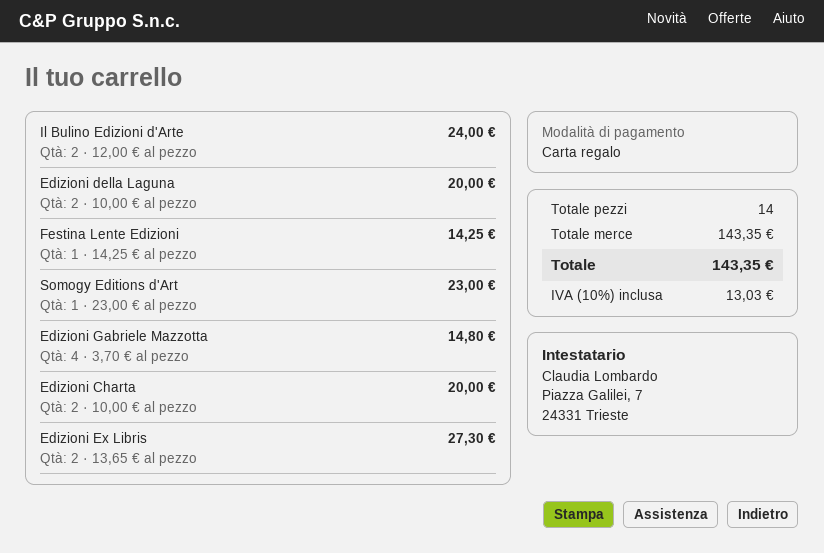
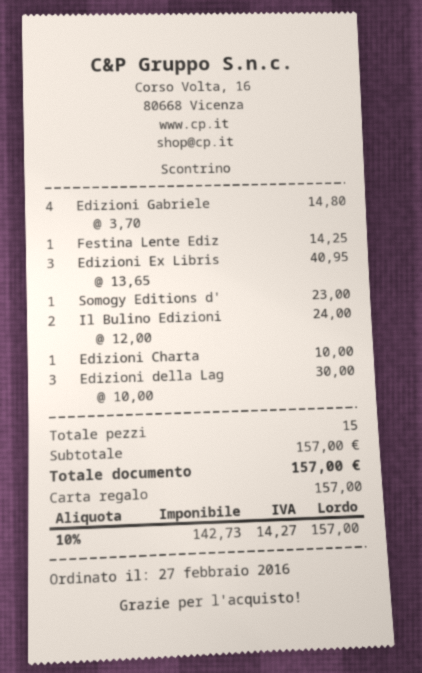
Edizioni della Laguna: 2 x 10.00 = 20.00 -> 3 x 10.00 = 30.00
Edizioni Charta: 2 x 10.00 = 20.00 -> 1 x 10.00 = 10.00
Edizioni Ex Libris: 2 x 13.65 = 27.30 -> 3 x 13.65 = 40.95
total quantity: 14 -> 15
subtotal: 143.35 -> 157.00
tax: 10% = 13.03 -> 10% = 14.27
total: 143.35 -> 157.00

